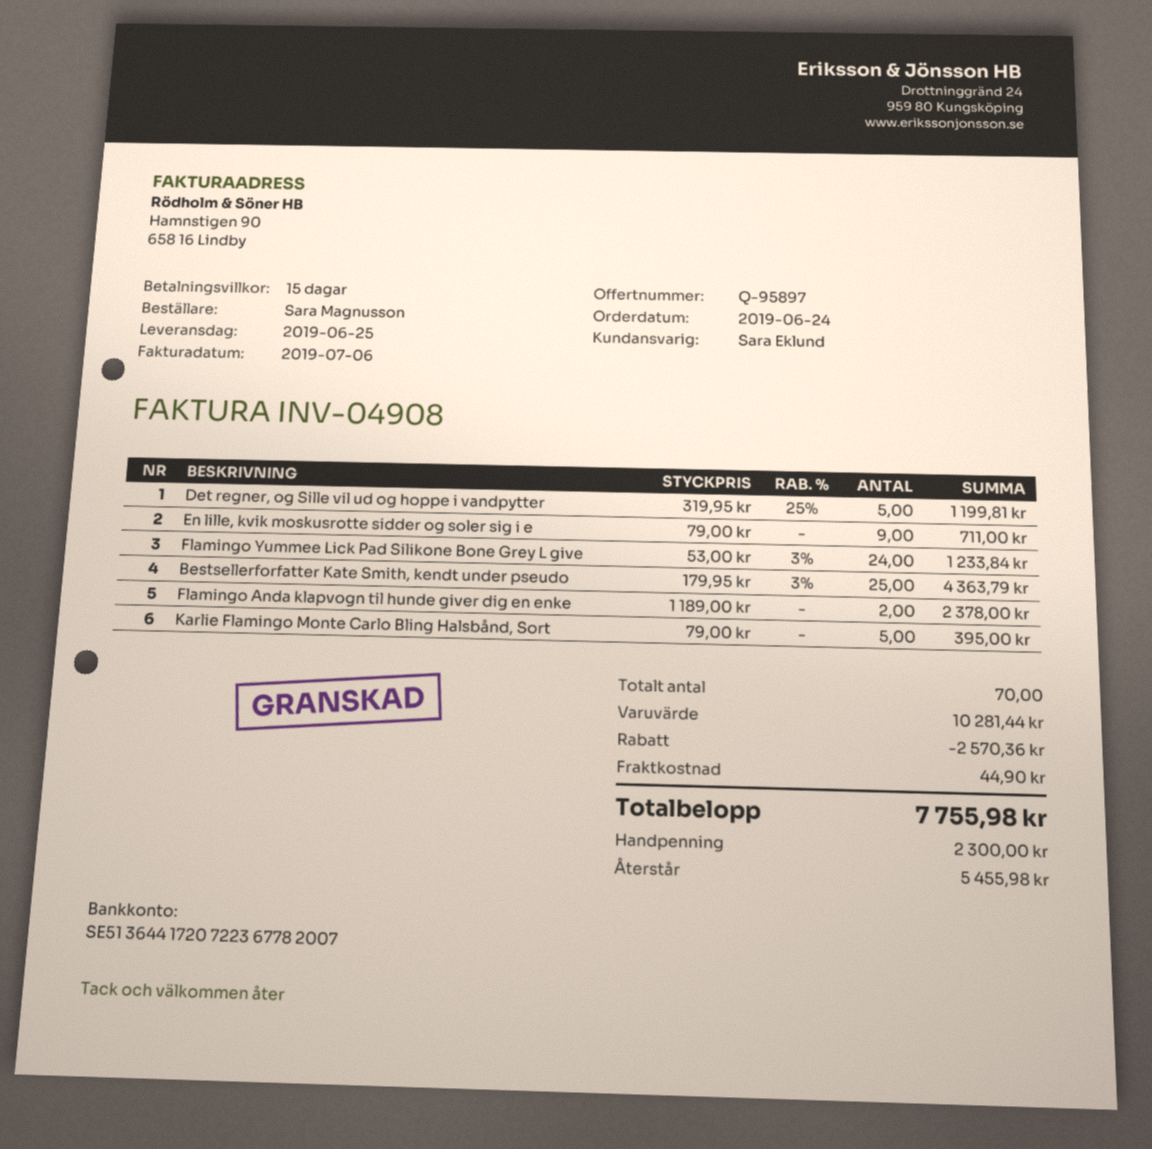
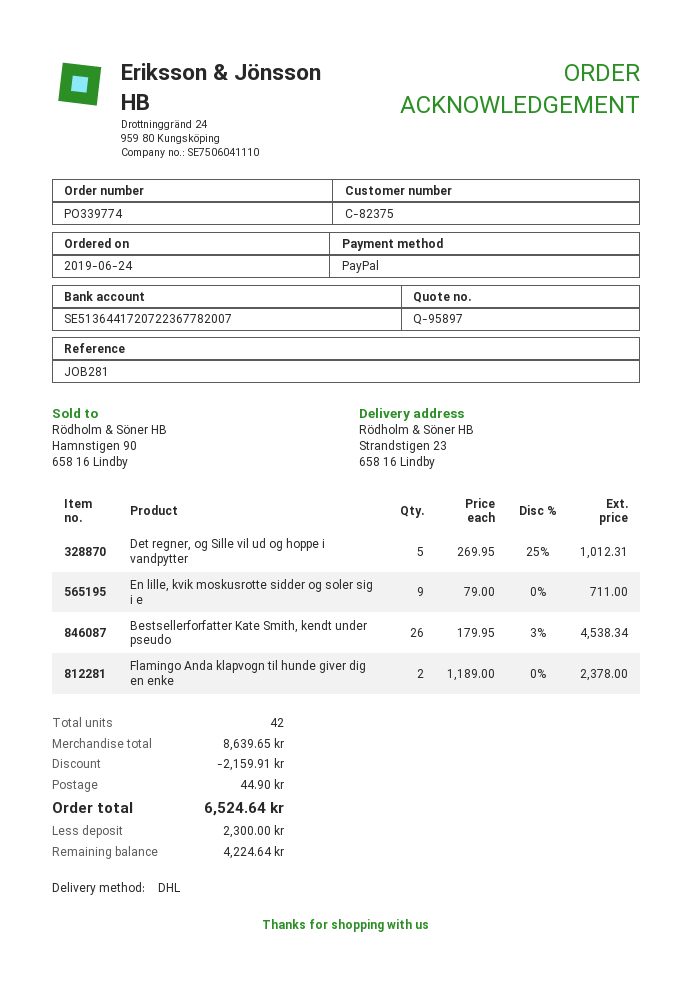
Det regner, og Sille vil ud og hoppe i vandpytter: 5 x 319.95 - 25% = 1199.81 -> 5 x 269.95 - 25% = 1012.31
Flamingo Yummee Lick Pad Silikone Bone Grey L give: 24 x 53.00 - 3% = 1233.84 -> none
Bestsellerforfatter Kate Smith, kendt under pseudo: 25 x 179.95 - 3% = 4363.79 -> 26 x 179.95 - 3% = 4538.34
Karlie Flamingo Monte Carlo Bling Halsbånd, Sort: 5 x 79.00 = 395.00 -> none
total quantity: 70 -> 42
subtotal: 10281.44 -> 8639.65
discount: 2570.36 -> 2159.91
total: 7755.98 -> 6524.64
balance: 5455.98 -> 4224.64

